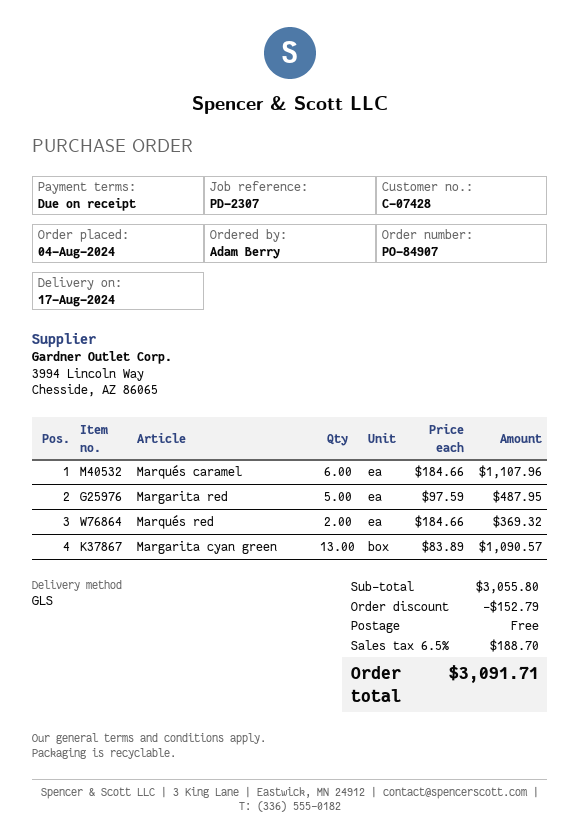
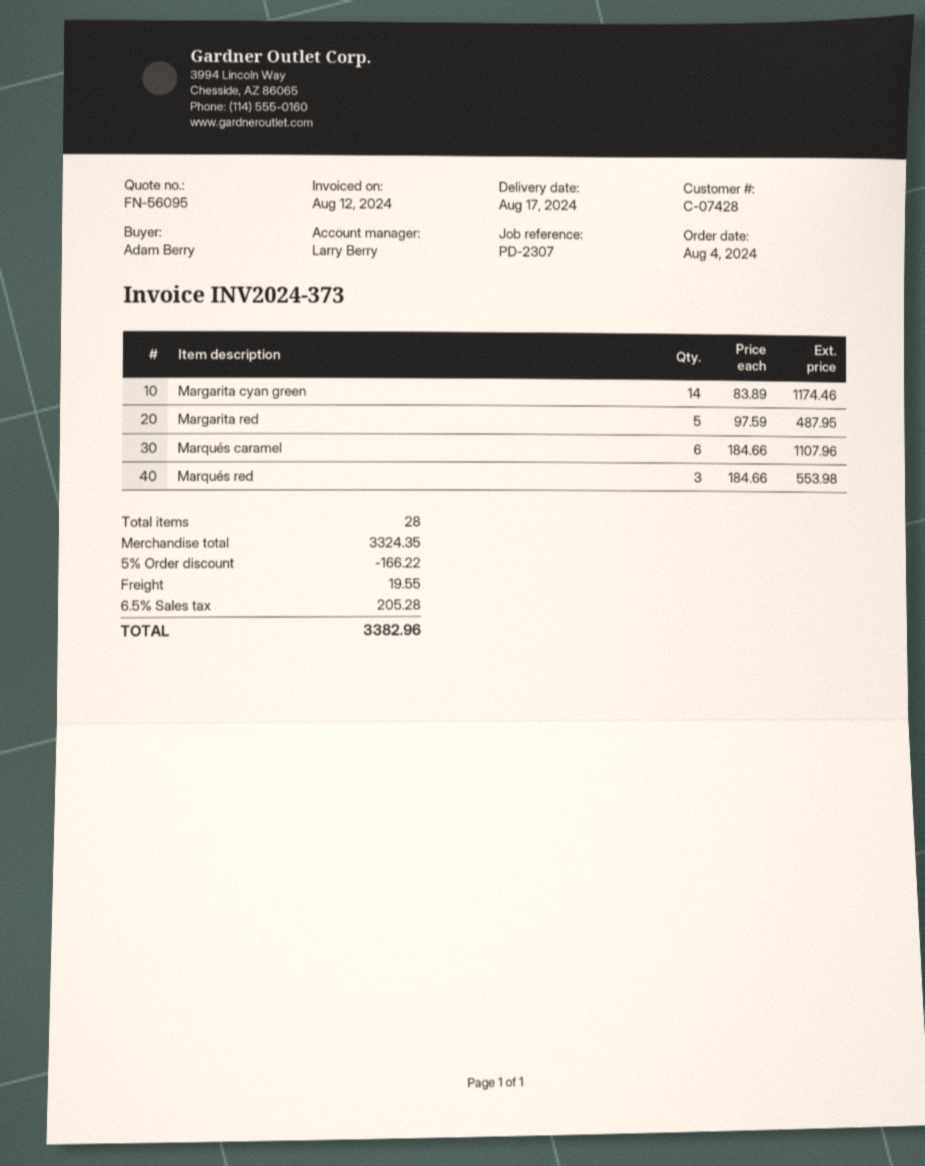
Marqués red: 2 x 184.66 = 369.32 -> 3 x 184.66 = 553.98
Margarita cyan green: 13 x 83.89 = 1090.57 -> 14 x 83.89 = 1174.46
subtotal: 3055.80 -> 3324.35
discount: 152.79 -> 166.22
shipping: 0.00 -> 19.55
tax: 6.5% = 188.70 -> 6.5% = 205.28
total: 3091.71 -> 3382.96

